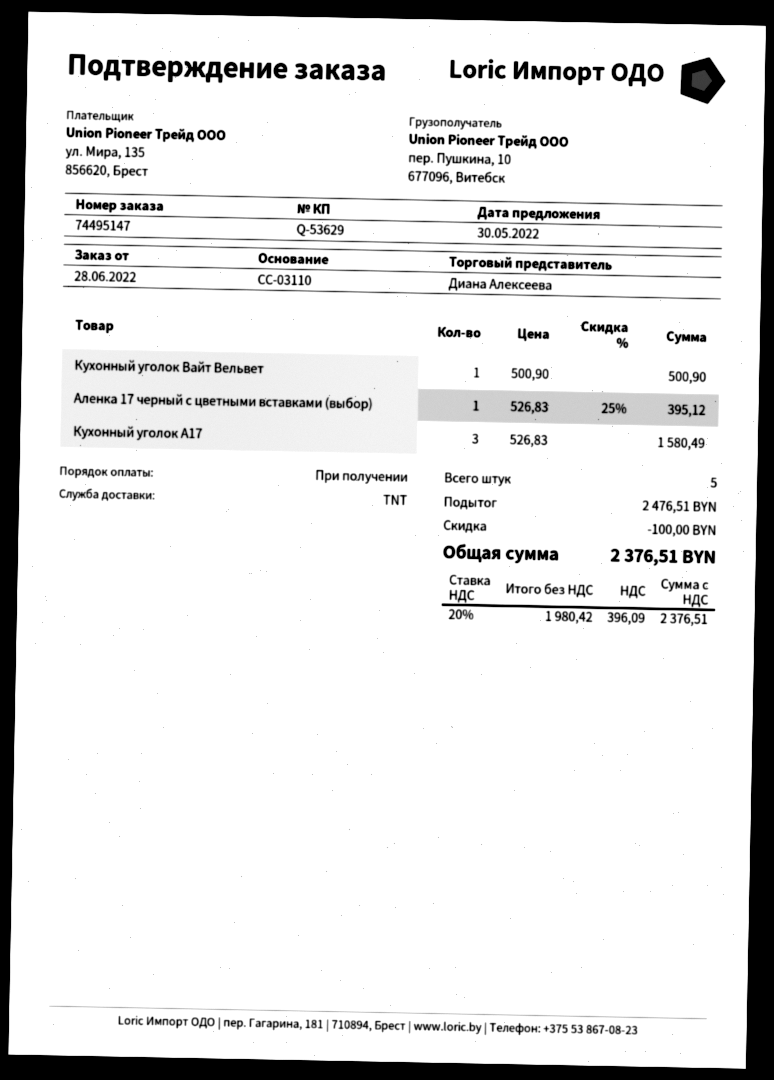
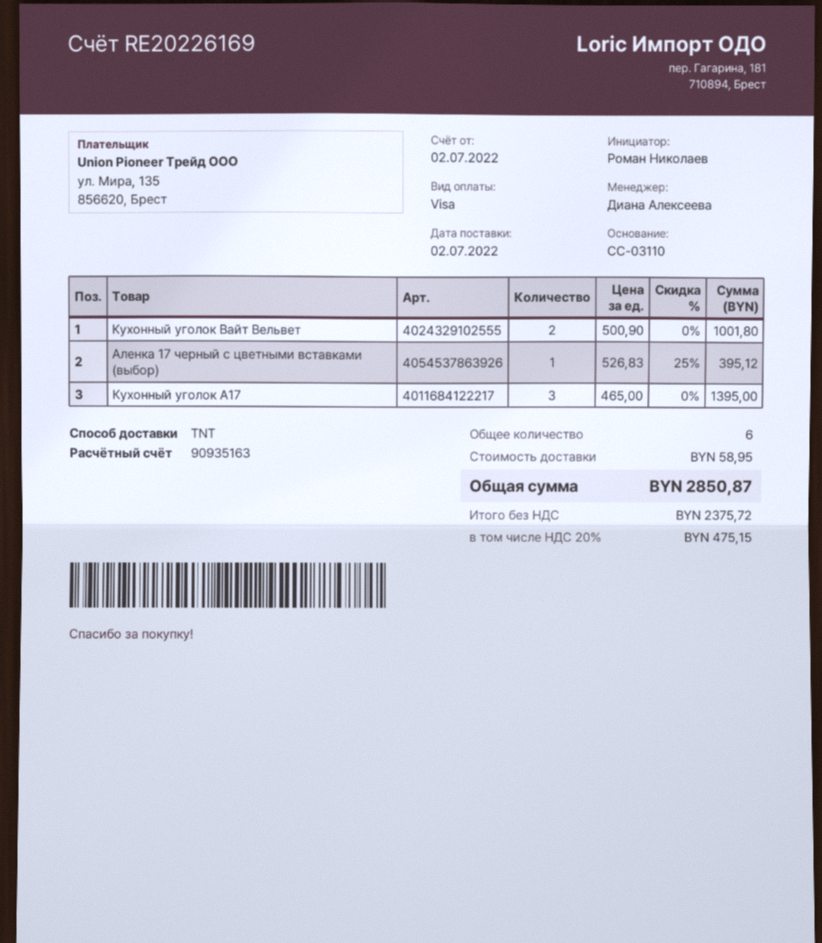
Кухонный уголок Вайт Вельвет: 1 x 500.90 = 500.90 -> 2 x 500.90 = 1001.80
Кухонный уголок А17: 3 x 526.83 = 1580.49 -> 3 x 465.00 = 1395.00
total quantity: 5 -> 6
discount: 100.00 -> none
shipping: none -> 58.95
net: 1980.42 -> 2375.72
tax: 20% = 396.09 -> 20% = 475.15
total: 2376.51 -> 2850.87

